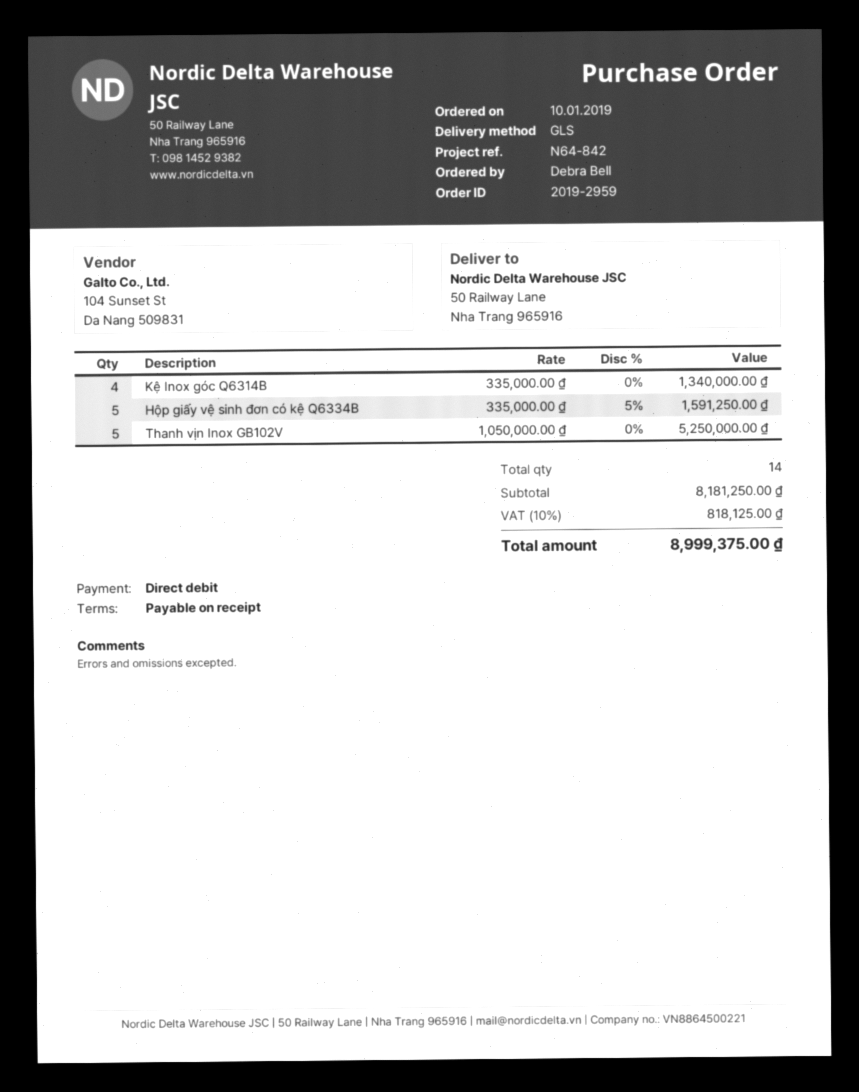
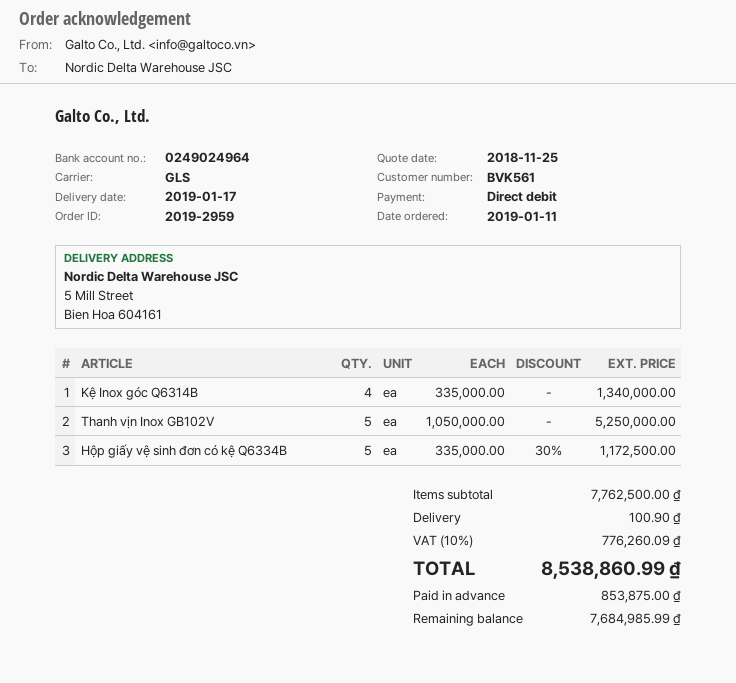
order date: 2019-01-10 -> 2019-01-11
ship to: 50 Railway Lane, Nha Trang 965916 -> 5 Mill Street, Bien Hoa 604161
Hộp giấy vệ sinh đơn có kệ Q6334B: 5 x 335000.00 - 5% = 1591250.00 -> 5 x 335000.00 - 30% = 1172500.00
subtotal: 8181250.00 -> 7762500.00
shipping: none -> 100.90
tax: 10% = 818125.00 -> 10% = 776260.09
total: 8999375.00 -> 8538860.99

